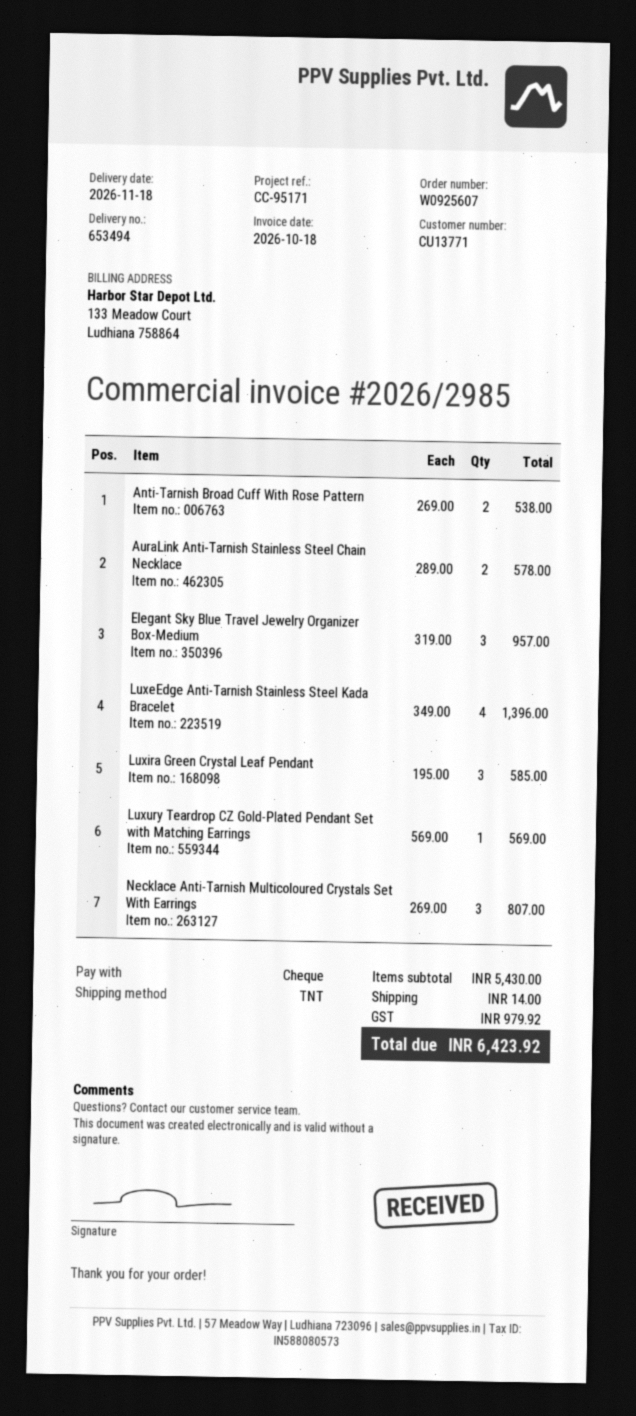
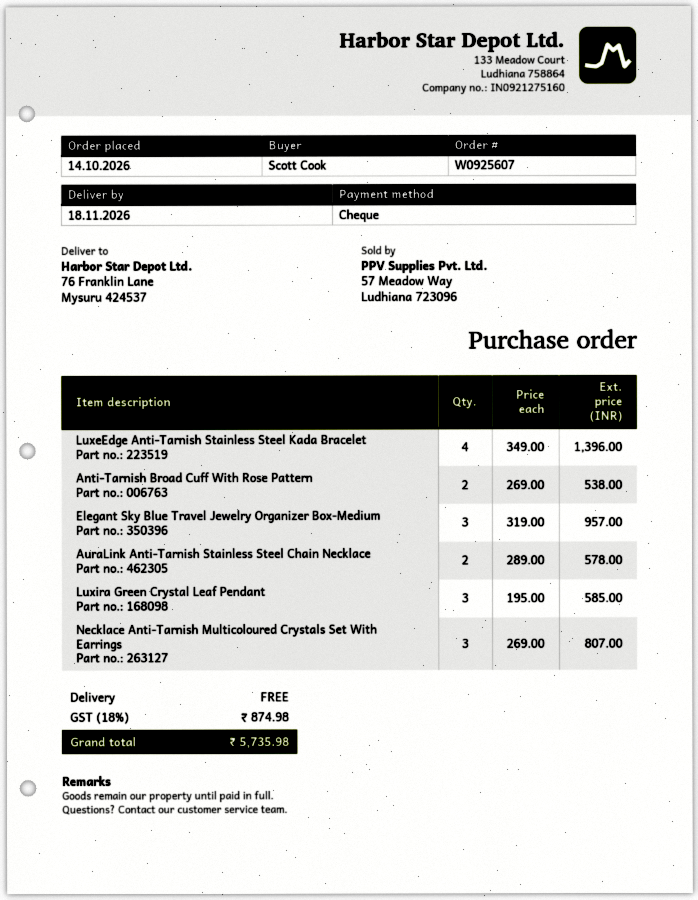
Luxury Teardrop CZ Gold-Plated Pendant Set with Matching Earrings: 1 x 569.00 = 569.00 -> none
shipping: 14.00 -> 0.00
tax: 979.92 -> 874.98
total: 6423.92 -> 5735.98

